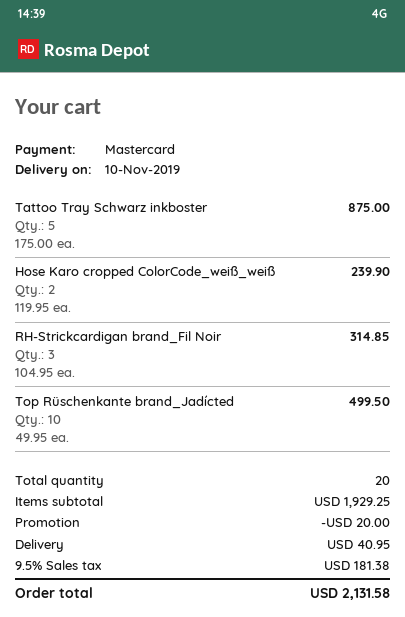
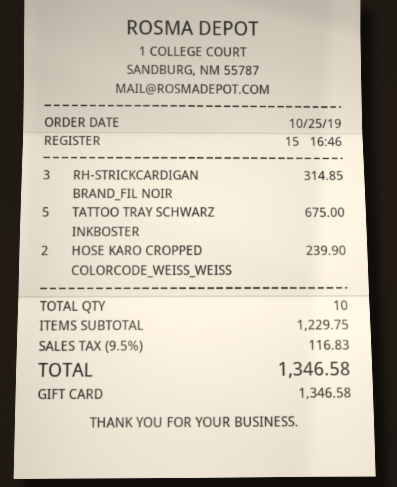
payment method: Mastercard -> gift card
Tattoo Tray Schwarz inkboster: 5 for 875.00 -> 5 for 675.00
Top Rüschenkante brand_Jadícted: 10 for 499.50 -> none
total quantity: 20 -> 10
subtotal: 1929.25 -> 1229.75
discount: 20.00 -> none
shipping: 40.95 -> none
tax: 9.5% = 181.38 -> 9.5% = 116.83
total: 2131.58 -> 1346.58

